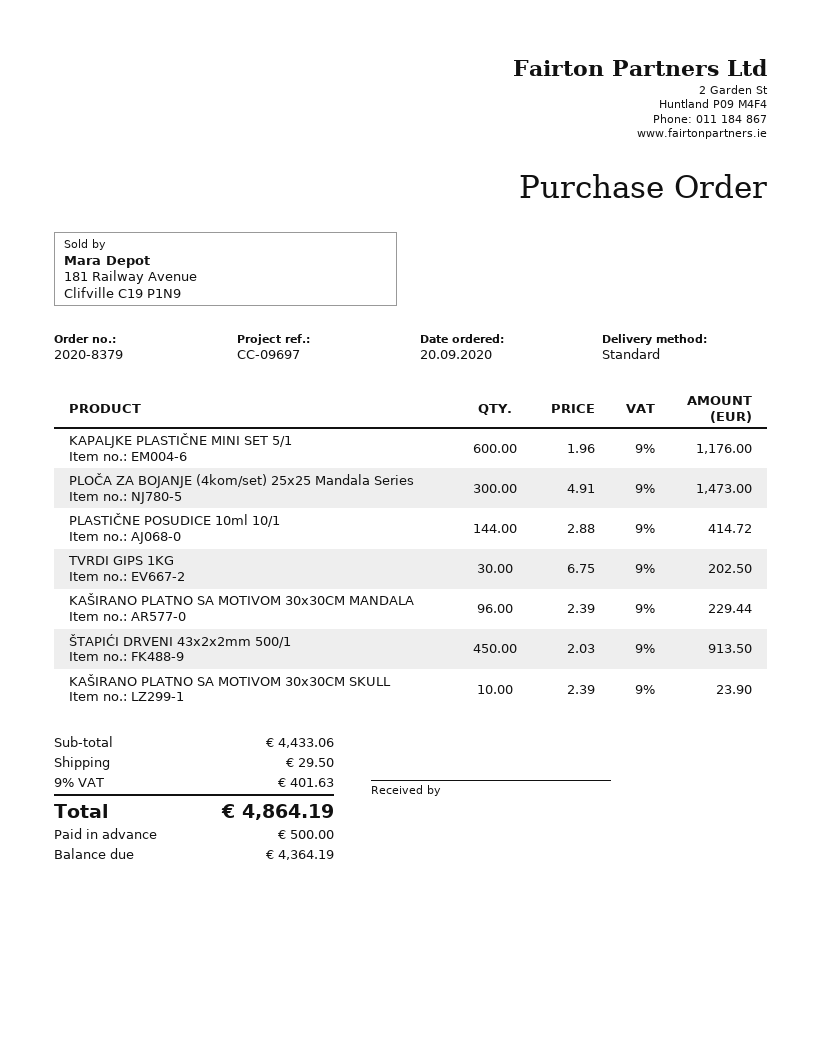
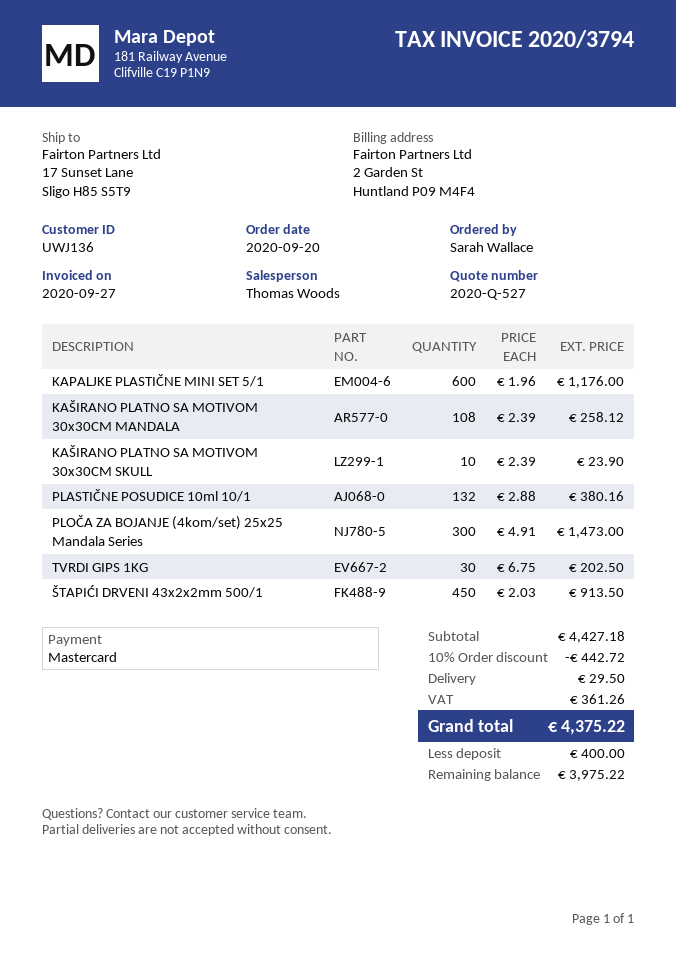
PLASTIČNE POSUDICE 10ml 10/1: 144 x 2.88 = 414.72 -> 132 x 2.88 = 380.16
KAŠIRANO PLATNO SA MOTIVOM 30x30CM MANDALA: 96 x 2.39 = 229.44 -> 108 x 2.39 = 258.12
subtotal: 4433.06 -> 4427.18
discount: none -> 10% = 442.72
tax: 401.63 -> 361.26
total: 4864.19 -> 4375.22
deposit: 500.00 -> 400.00
balance: 4364.19 -> 3975.22

